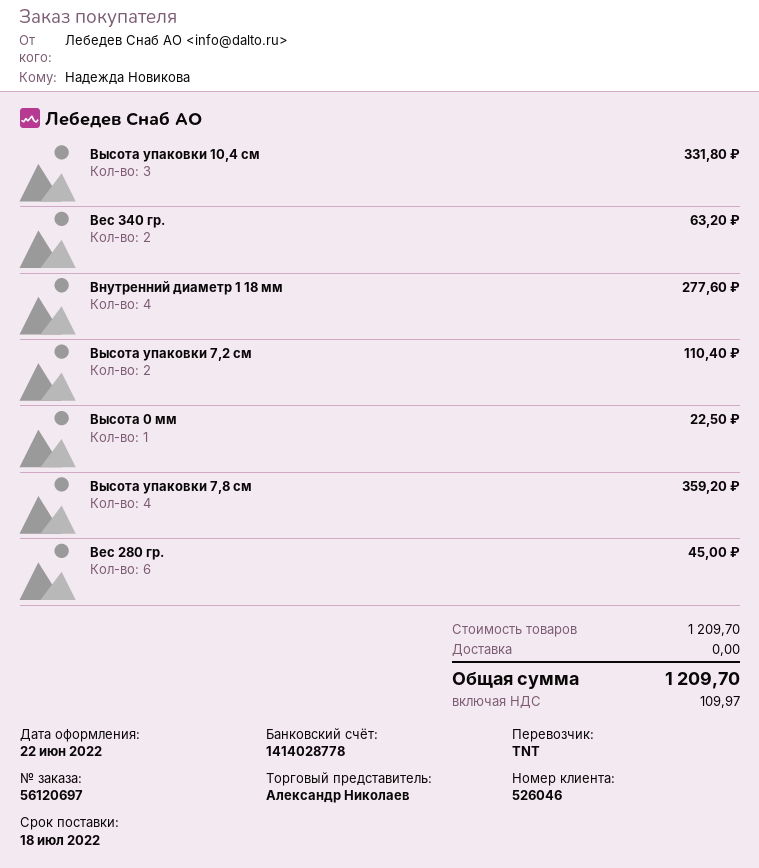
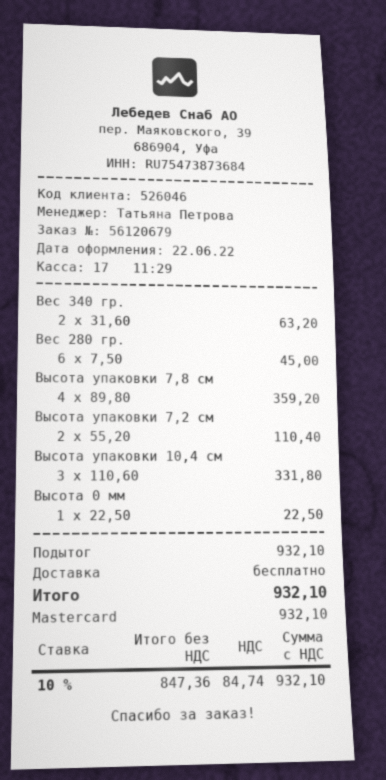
order number: 56120697 -> 56120679
sales rep: Александр Николаев -> Татьяна Петрова
Внутренний диаметр 1 18 мм: 4 for 277.60 -> none
subtotal: 1209.70 -> 932.10
tax: 109.97 -> 84.74
total: 1209.70 -> 932.10

